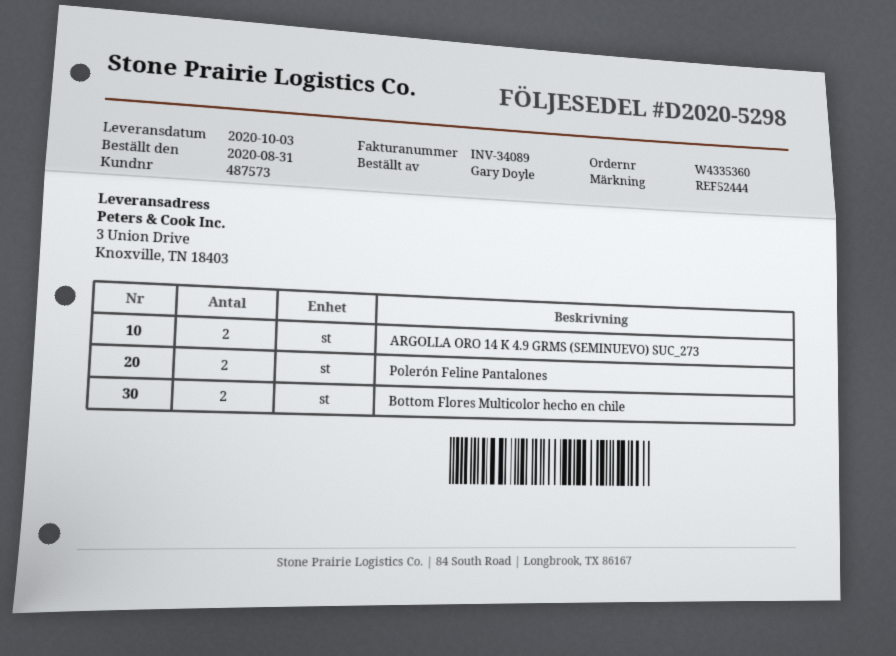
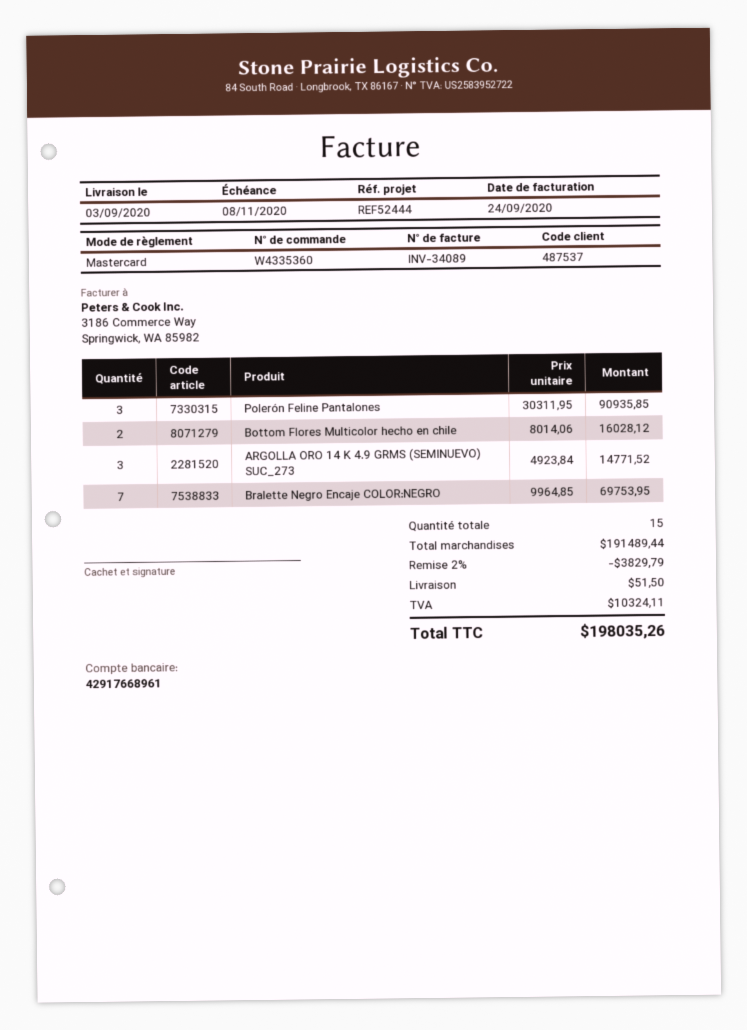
delivery date: 2020-10-03 -> 2020-09-03
customer number: 487573 -> 487537
ARGOLLA ORO 14 K 4.9 GRMS (SEMINUEVO) SUC_273: 2 -> 3
Polerón Feline Pantalones: 2 -> 3
Bralette Negro Encaje COLOR:NEGRO: none -> 7

